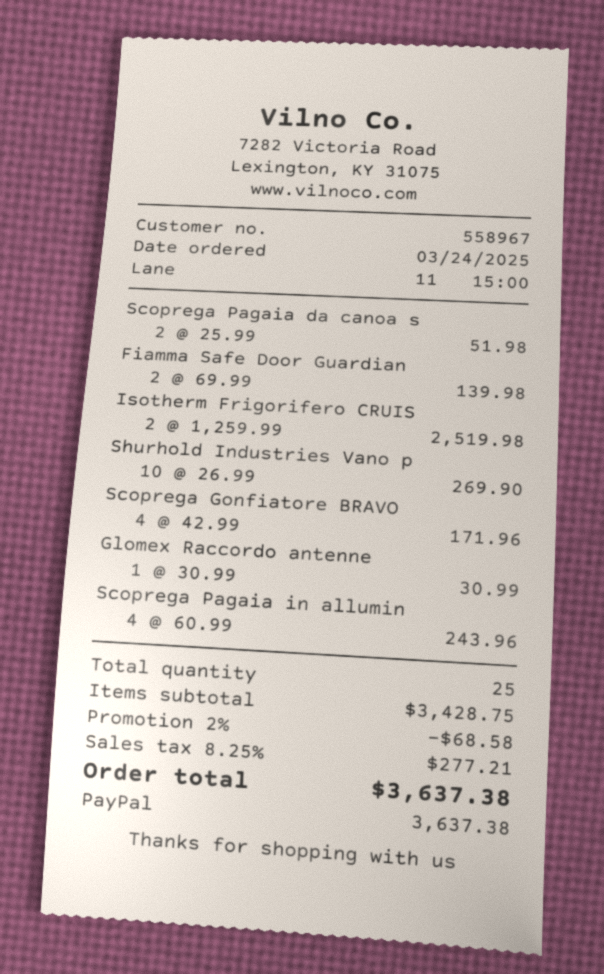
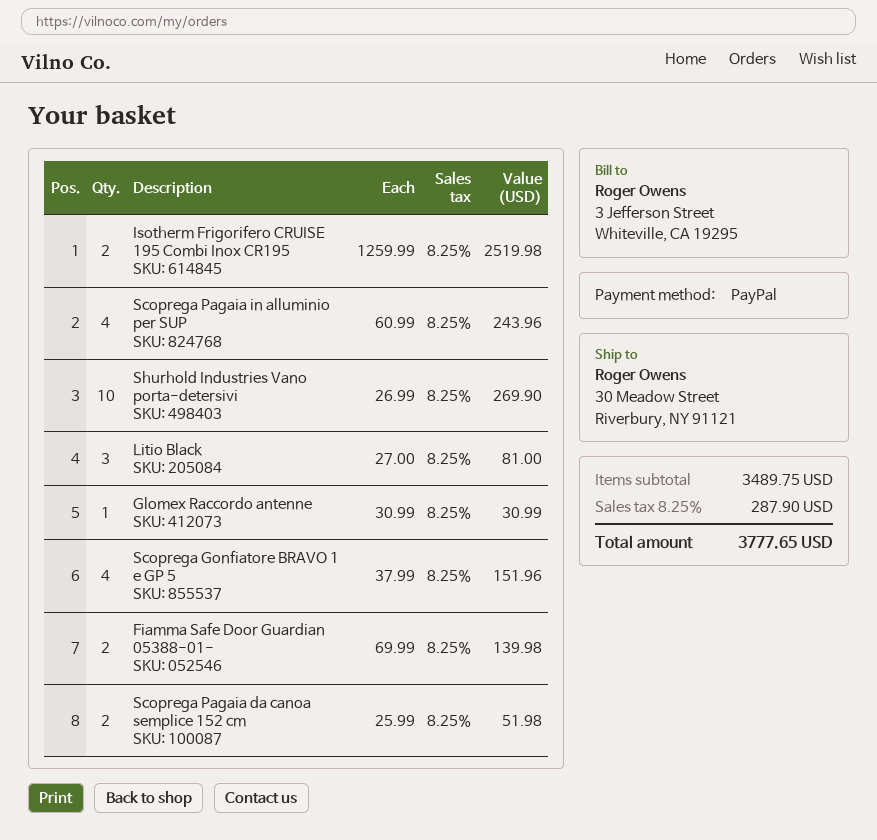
Scoprega Gonfiatore BRAVO: 4 x 42.99 = 171.96 -> 4 x 37.99 = 151.96
Litio Black: none -> 3 x 27.00 = 81.00
subtotal: 3428.75 -> 3489.75
discount: 2% = 68.58 -> none
tax: 8.25% = 277.21 -> 8.25% = 287.90
total: 3637.38 -> 3777.65

